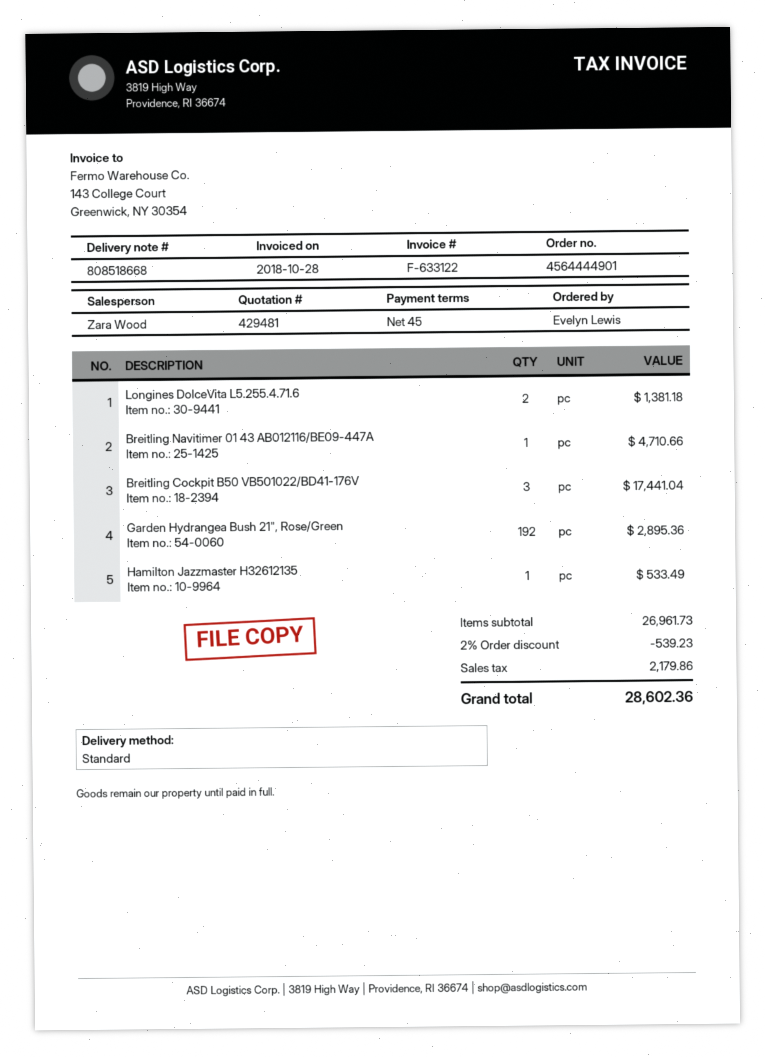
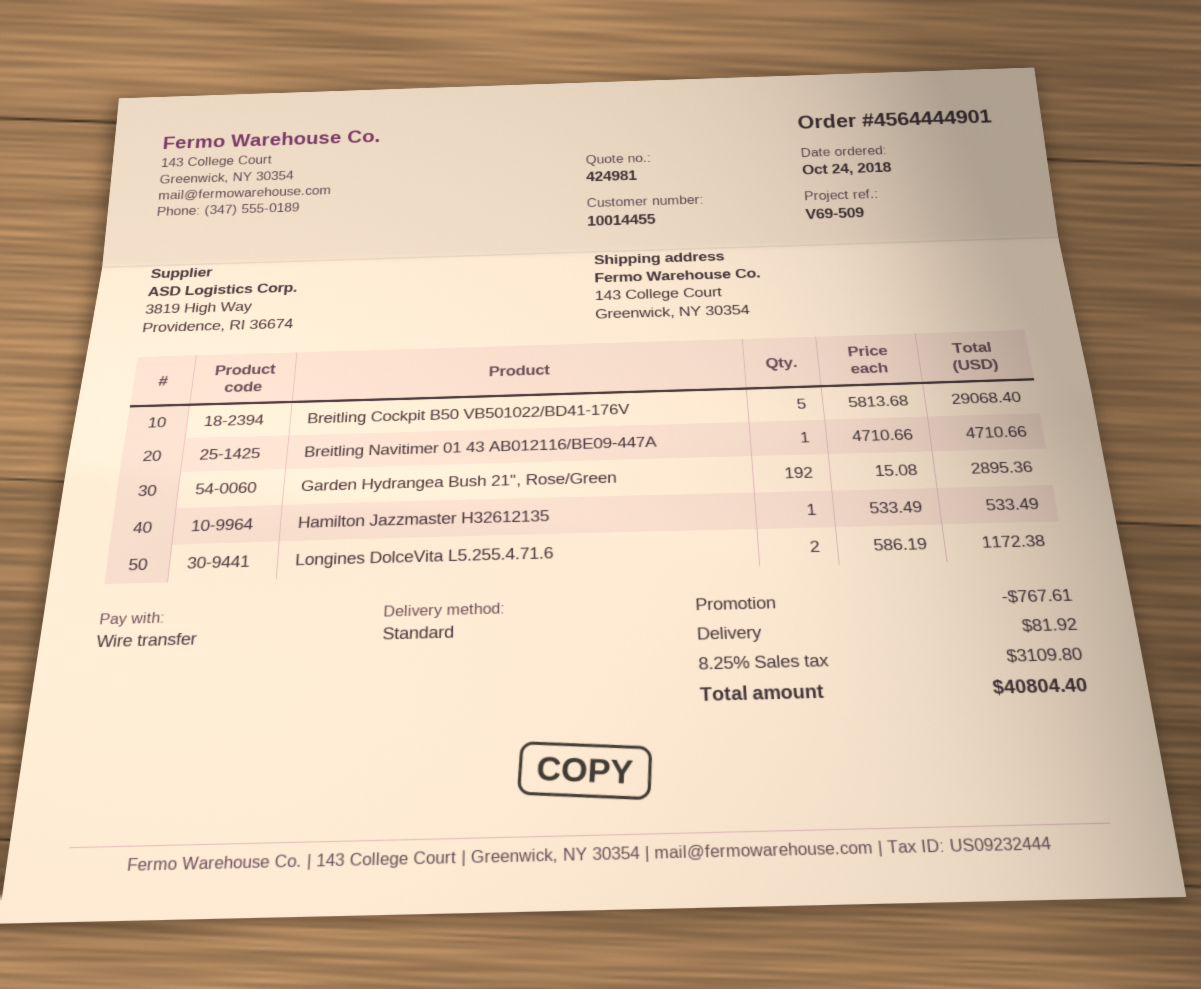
quote number: 429481 -> 424981
Longines DolceVita L5.255.4.71.6: 2 for 1381.18 -> 2 for 1172.38
Breitling Cockpit B50 VB501022/BD41-176V: 3 for 17441.04 -> 5 for 29068.40
discount: 539.23 -> 767.61
shipping: none -> 81.92
tax: 2179.86 -> 3109.80
total: 28602.36 -> 40804.40

